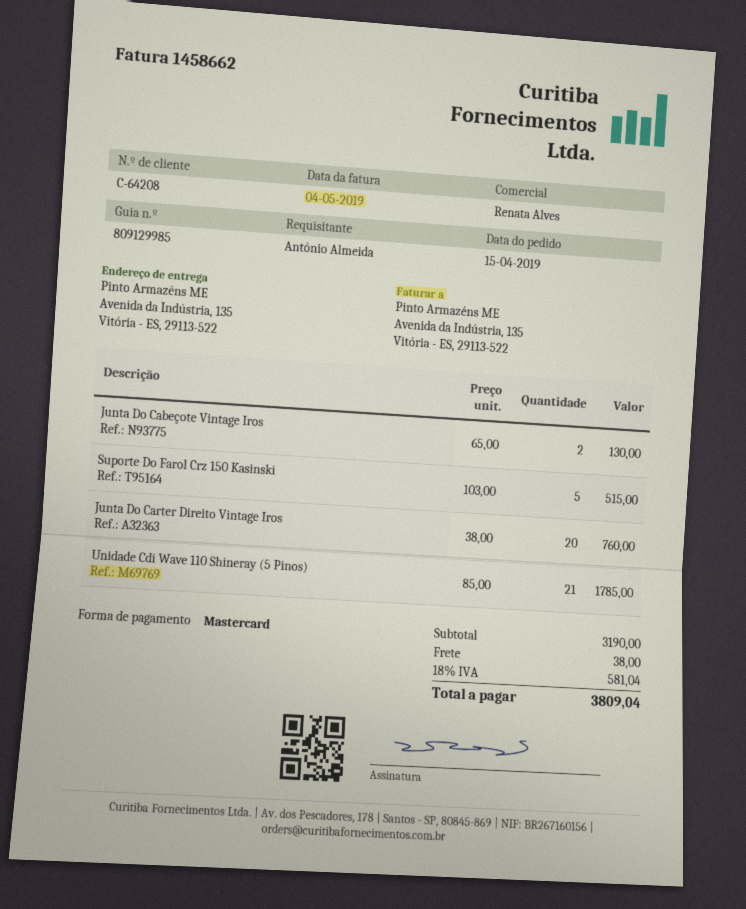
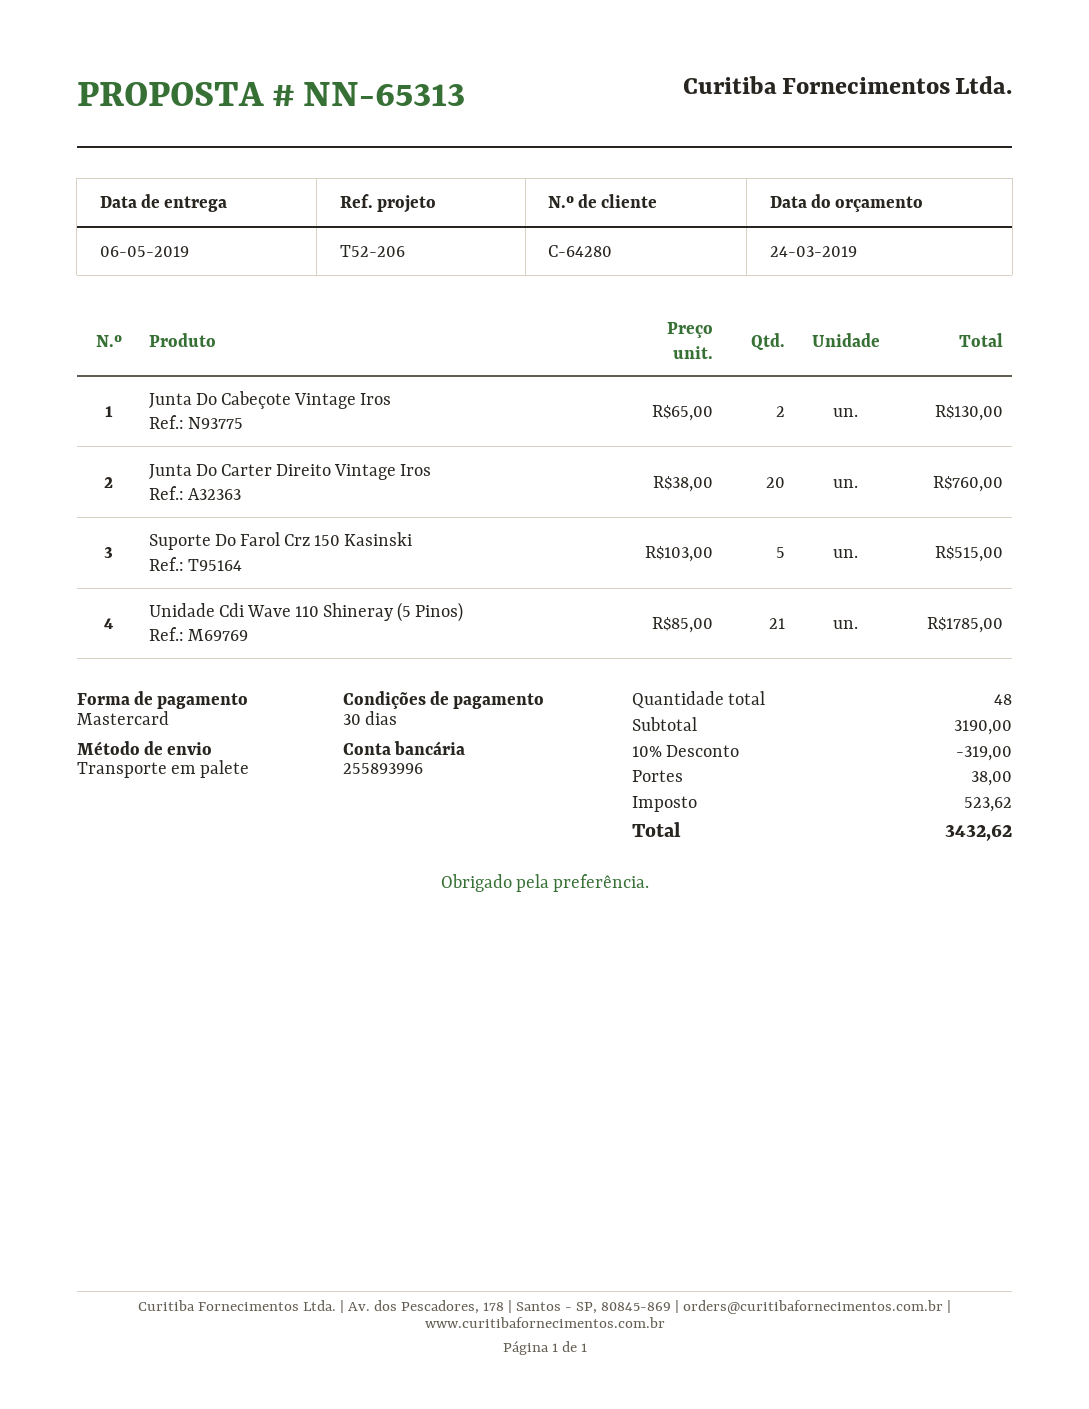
customer number: C-64208 -> C-64280
discount: none -> 10% = 319.00
tax: 581.04 -> 523.62
total: 3809.04 -> 3432.62

